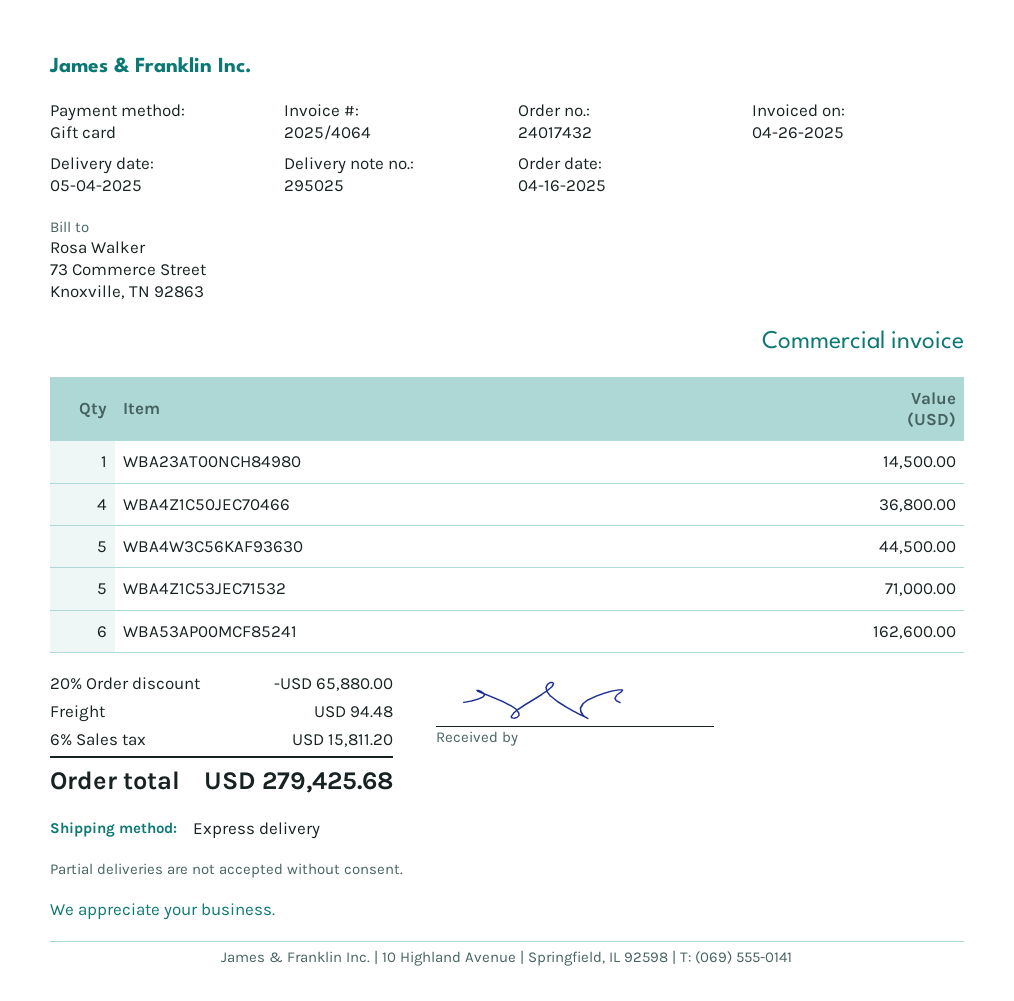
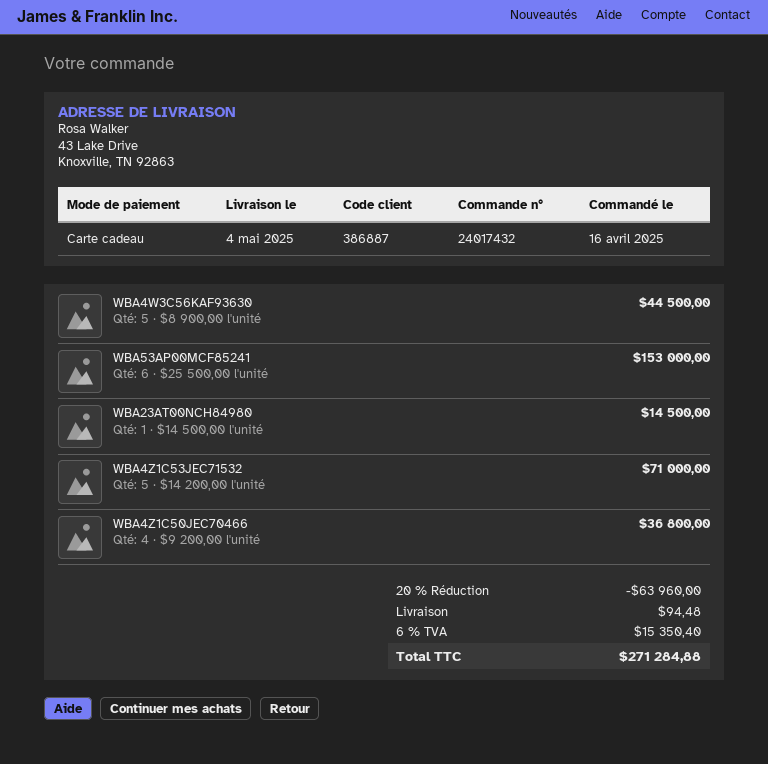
WBA53AP00MCF85241: 6 for 162600.00 -> 6 for 153000.00
discount: 20% = 65880.00 -> 20% = 63960.00
tax: 6% = 15811.20 -> 6% = 15350.40
total: 279425.68 -> 271284.88

